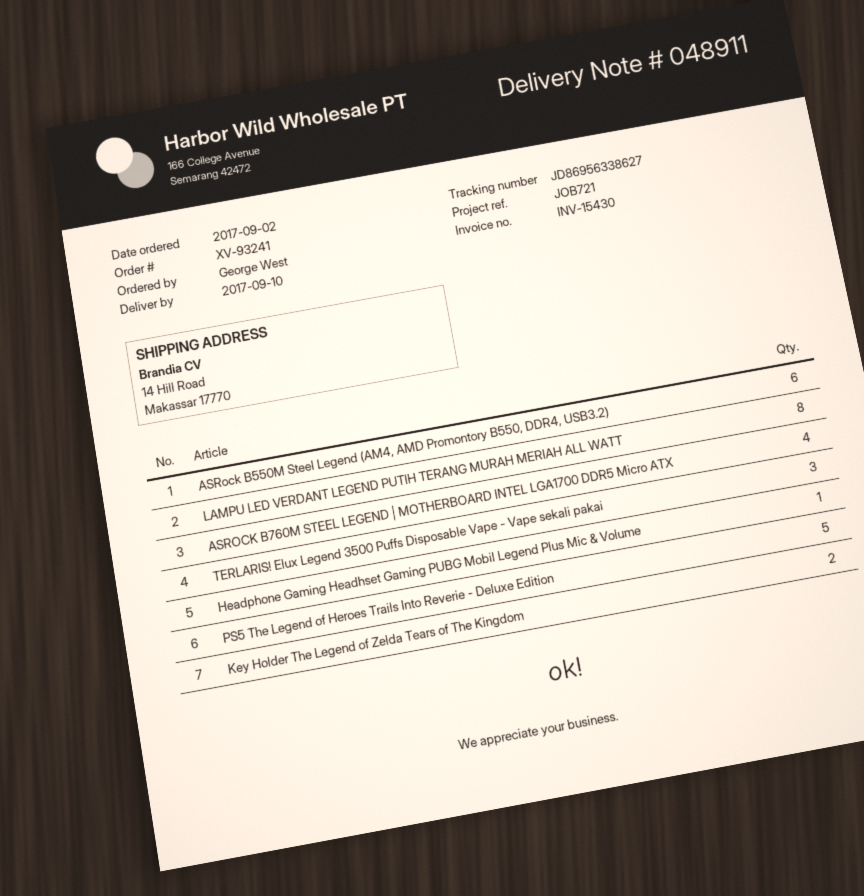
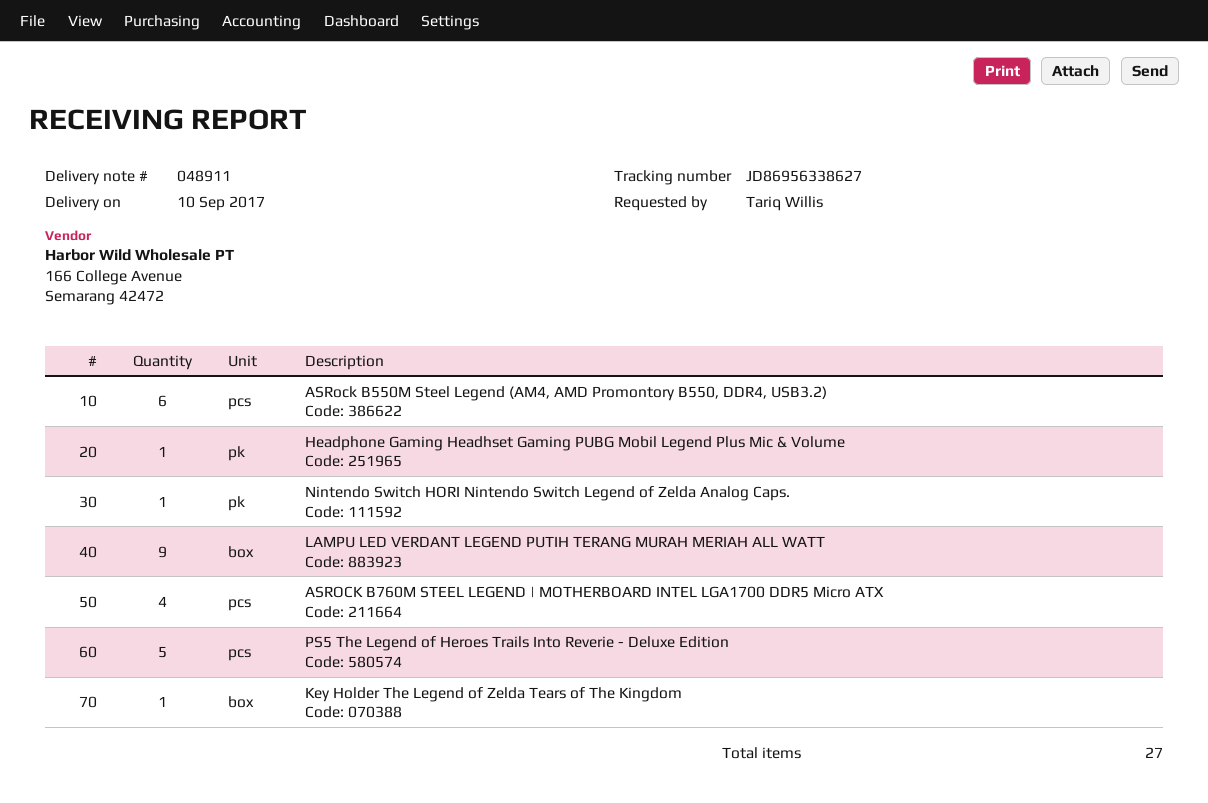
ordered by: George West -> Tariq Willis
LAMPU LED VERDANT LEGEND PUTIH TERANG MURAH MERIAH ALL WATT: 8 -> 9
TERLARIS! Elux Legend 3500 Puffs Disposable Vape - Vape sekali pakai: 3 -> none
Key Holder The Legend of Zelda Tears of The Kingdom: 2 -> 1
Nintendo Switch HORI Nintendo Switch Legend of Zelda Analog Caps.: none -> 1

